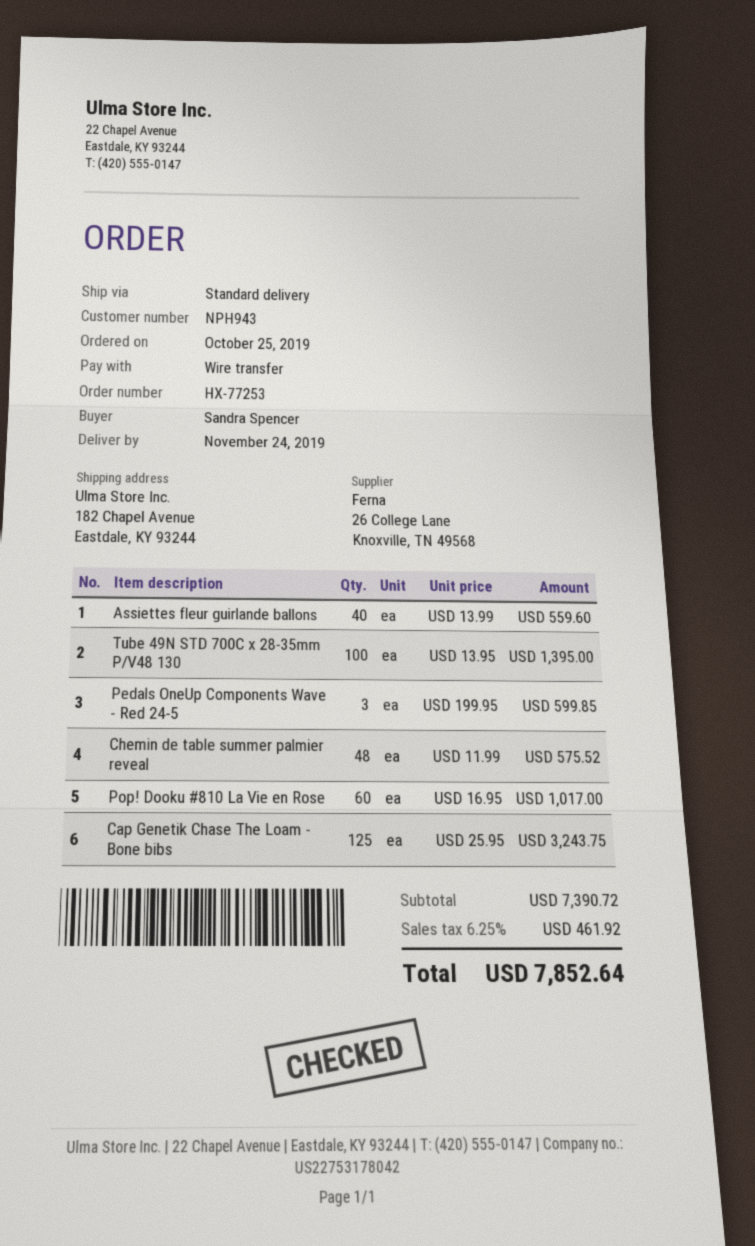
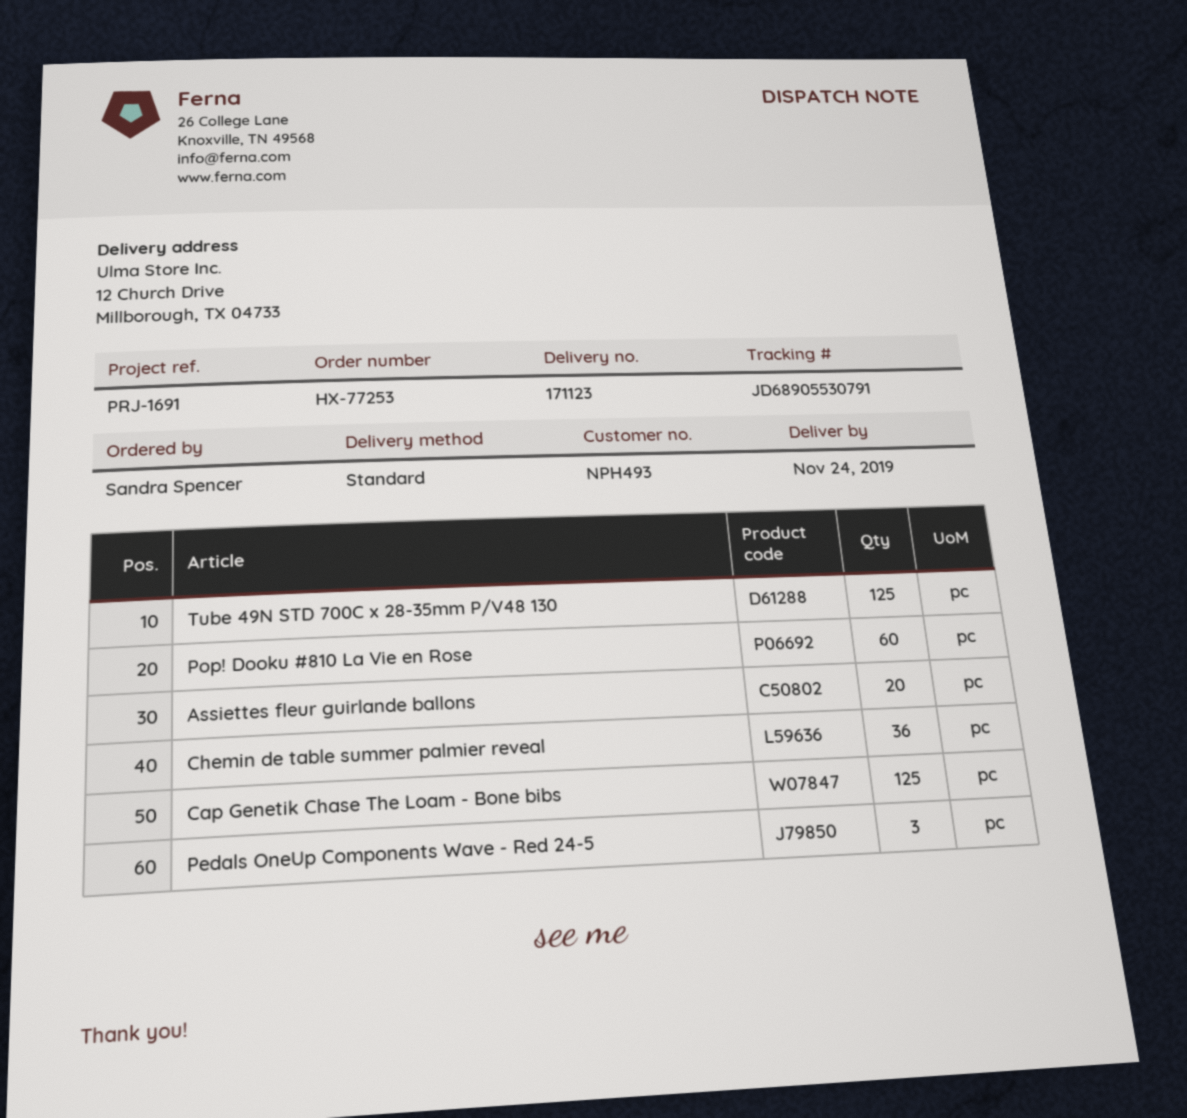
customer number: NPH943 -> NPH493
ship to: 182 Chapel Avenue, Eastdale, KY 93244 -> 12 Church Drive, Millborough, TX 04733
Assiettes fleur guirlande ballons: 40 -> 20
Tube 49N STD 700C x 28-35mm P/V48 130: 100 -> 125
Chemin de table summer palmier reveal: 48 -> 36

